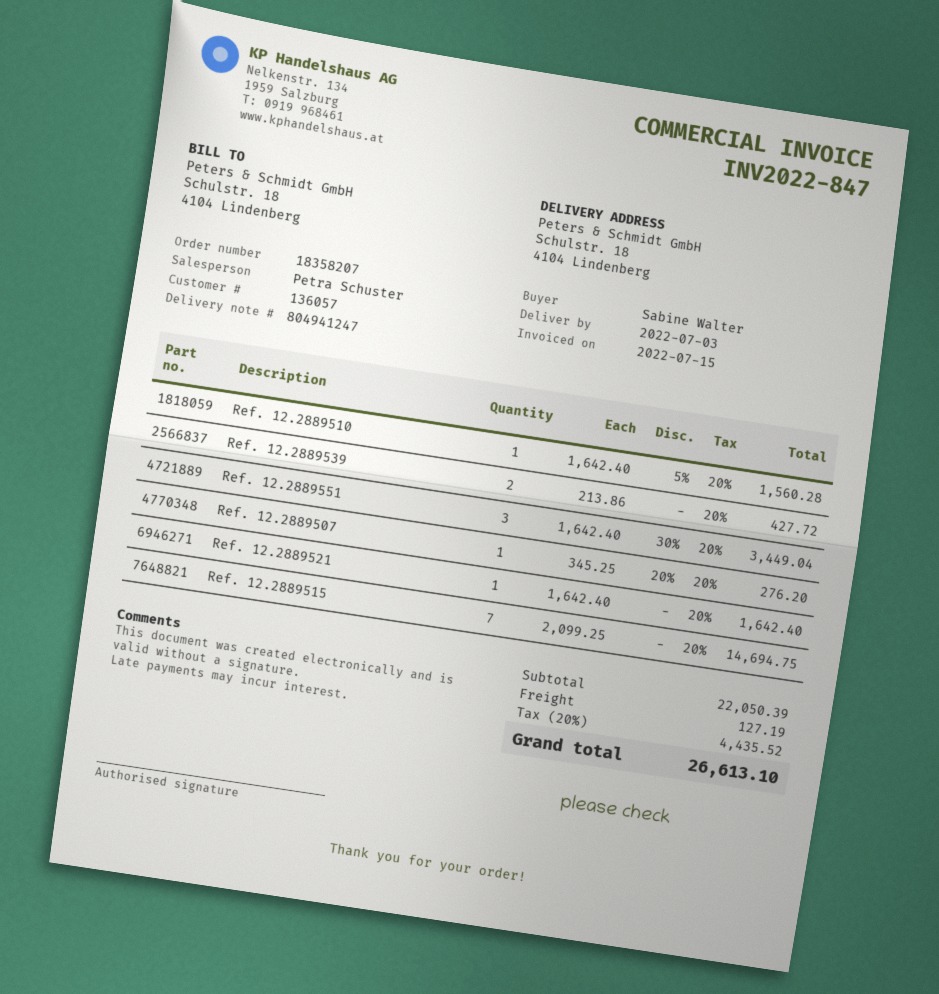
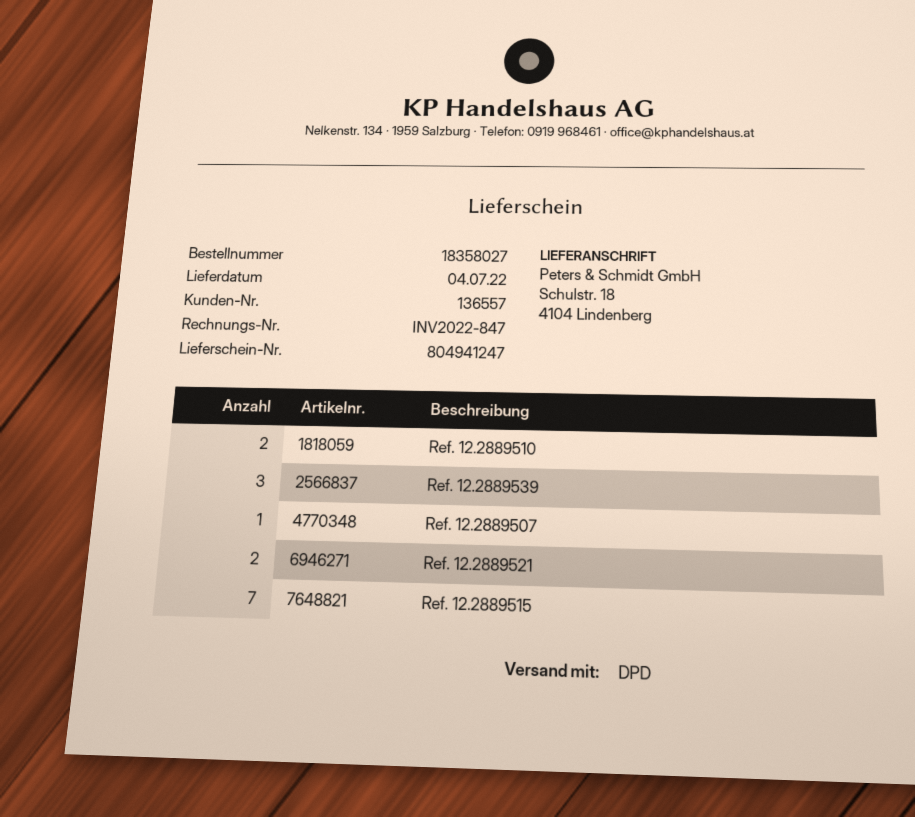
order number: 18358207 -> 18358027
delivery date: 2022-07-03 -> 2022-07-04
customer number: 136057 -> 136557
Ref. 12.2889510: 1 -> 2
Ref. 12.2889539: 2 -> 3
Ref. 12.2889551: 3 -> none
Ref. 12.2889521: 1 -> 2

